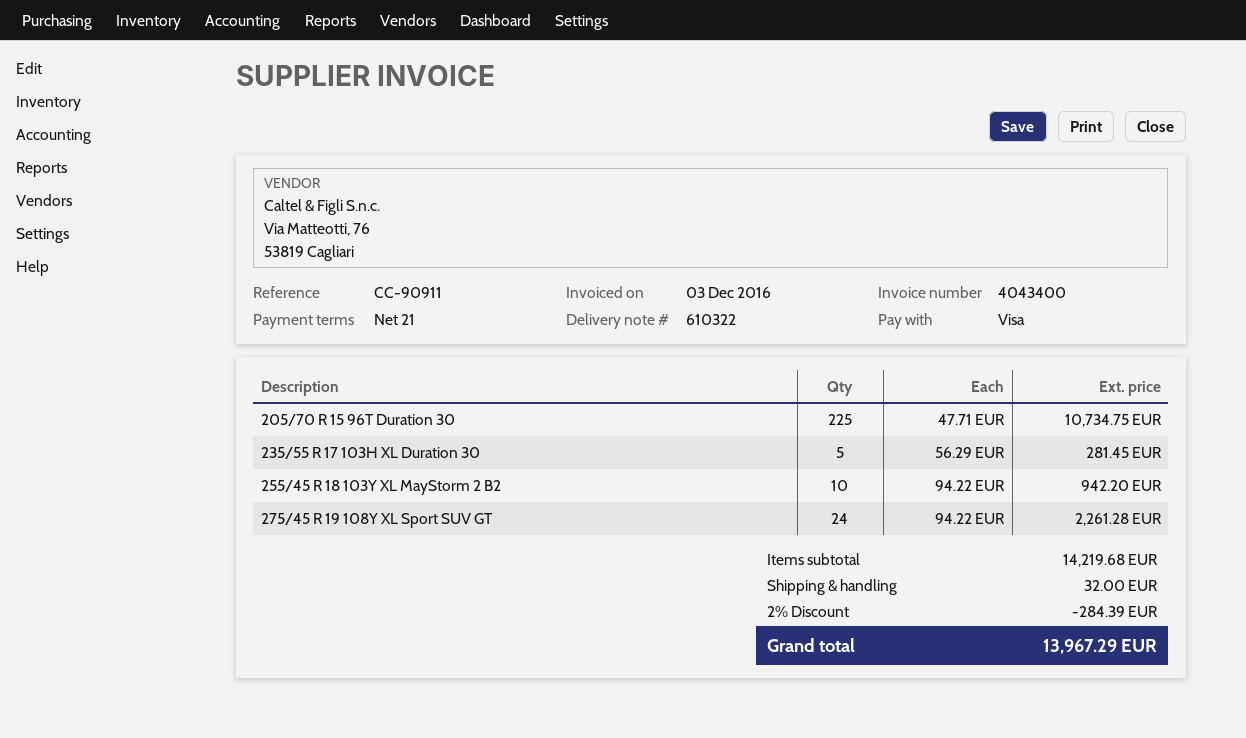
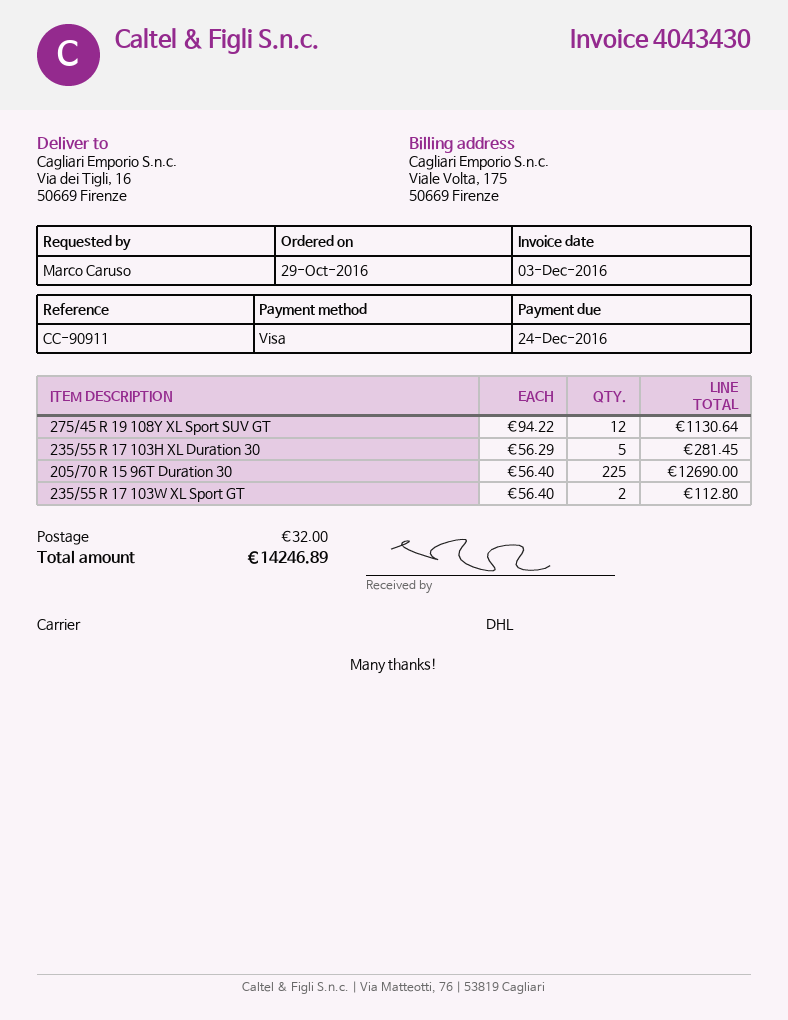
invoice number: 4043400 -> 4043430
205/70 R 15 96T Duration 30: 225 x 47.71 = 10734.75 -> 225 x 56.40 = 12690.00
255/45 R 18 103Y XL MayStorm 2 B2: 10 x 94.22 = 942.20 -> none
275/45 R 19 108Y XL Sport SUV GT: 24 x 94.22 = 2261.28 -> 12 x 94.22 = 1130.64
235/55 R 17 103W XL Sport GT: none -> 2 x 56.40 = 112.80
discount: 2% = 284.39 -> none
total: 13967.29 -> 14246.89

